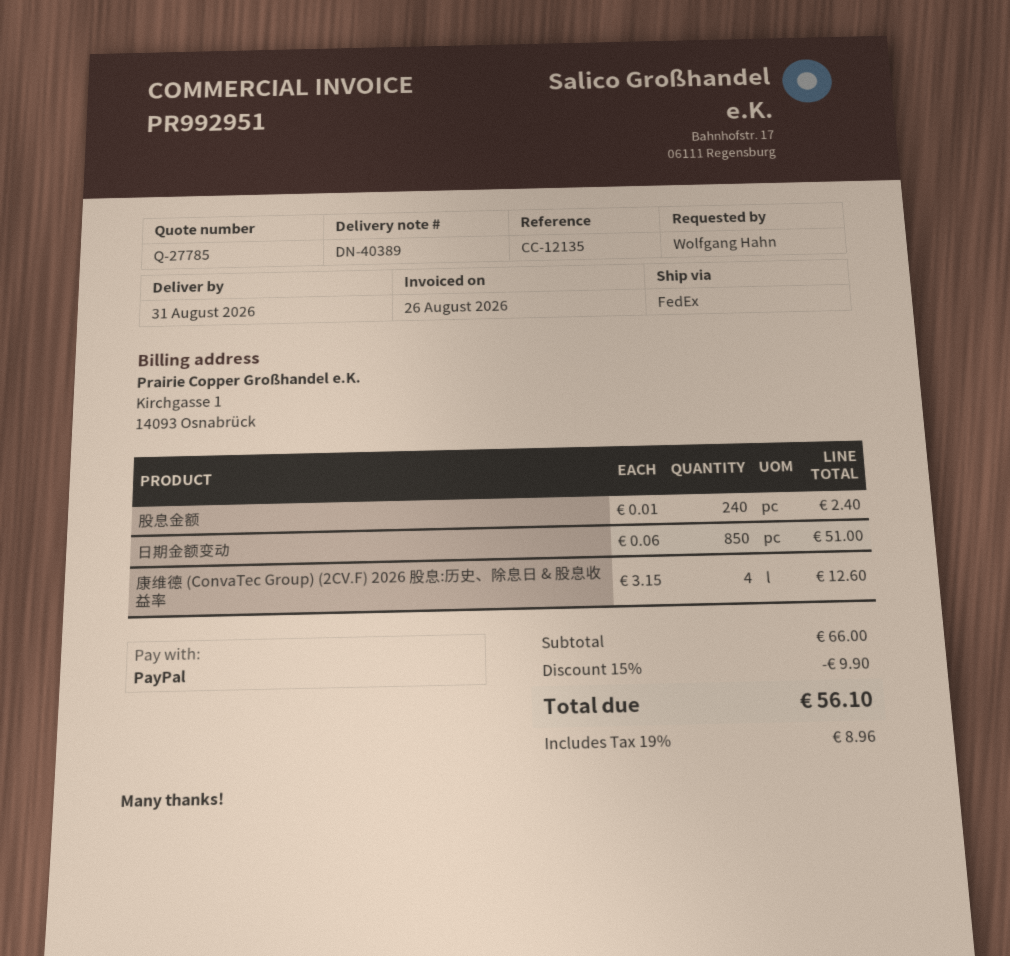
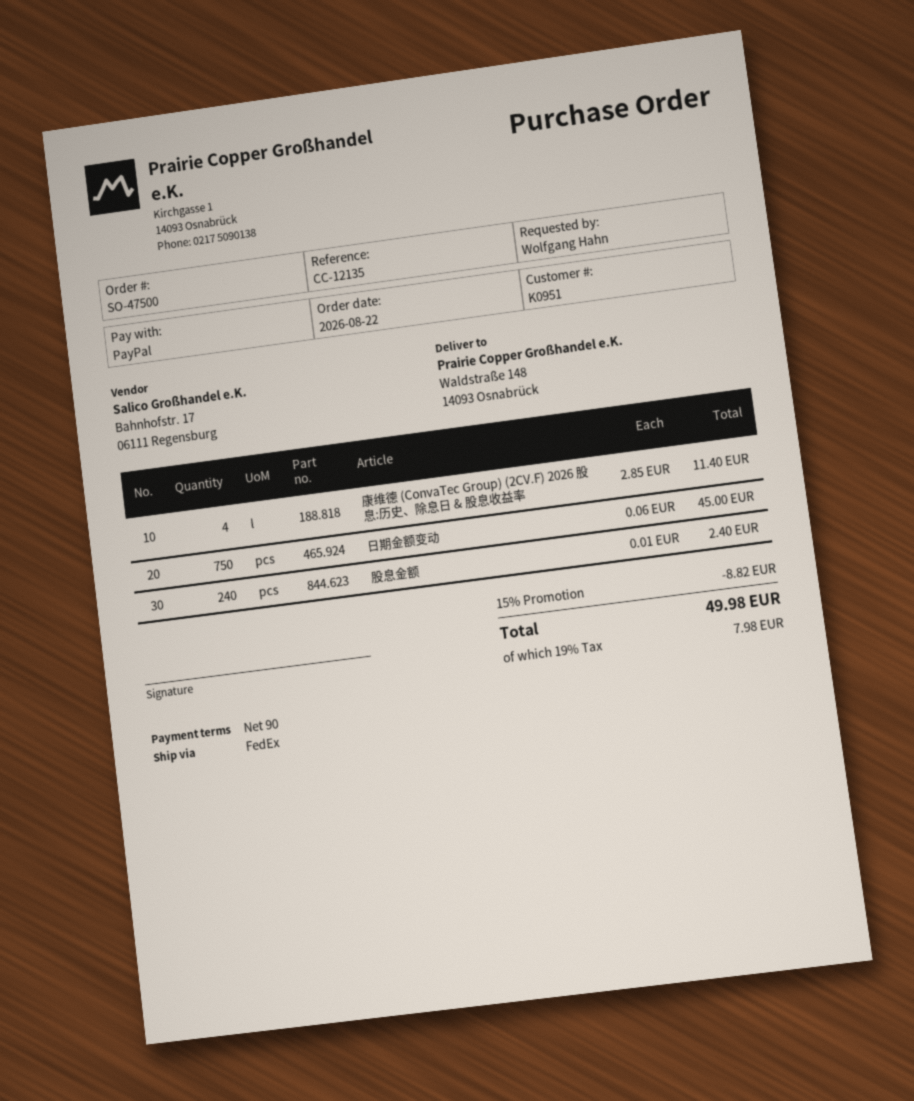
日期金额变动: 850 x 0.06 = 51.00 -> 750 x 0.06 = 45.00
康维德 (ConvaTec Group) (2CV.F) 2026 股息:历史、除息日 & 股息收益率: 4 x 3.15 = 12.60 -> 4 x 2.85 = 11.40
discount: 15% = 9.90 -> 15% = 8.82
tax: 19% = 8.96 -> 19% = 7.98
total: 56.10 -> 49.98

